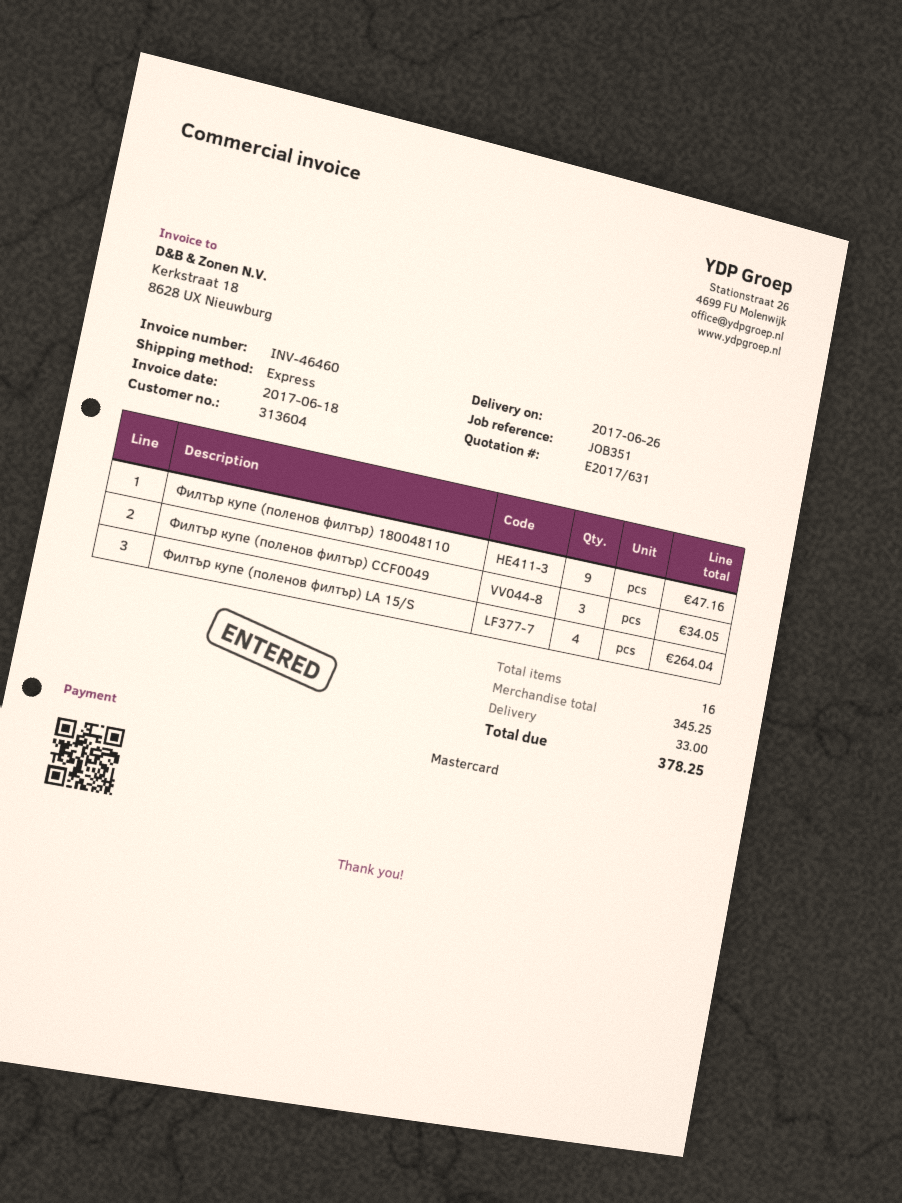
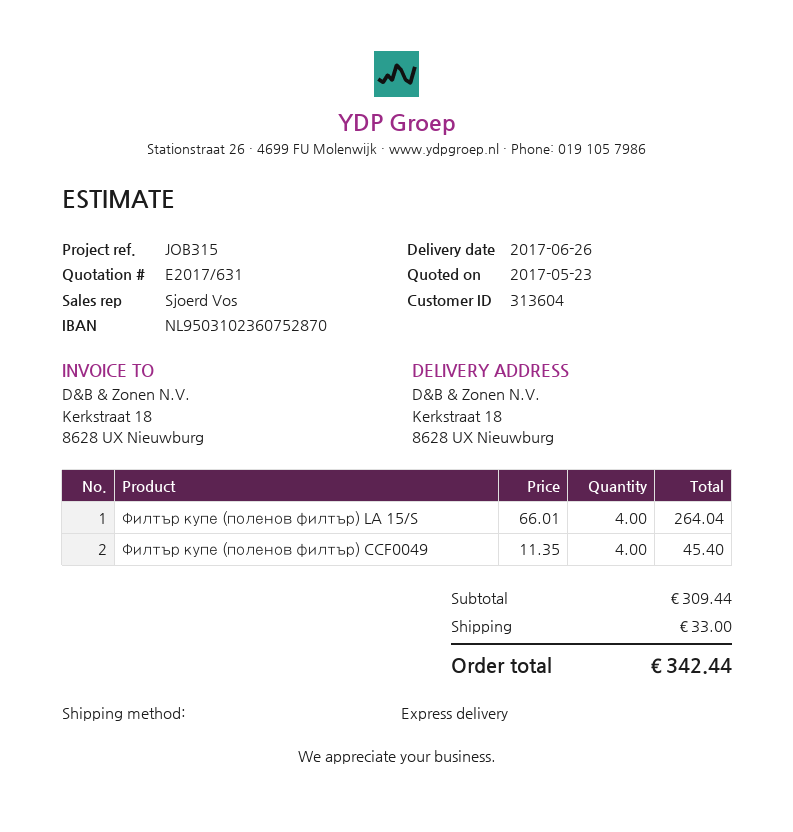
reference: JOB351 -> JOB315
Филтър купе (поленов филтър) 180048110: 9 for 47.16 -> none
Филтър купе (поленов филтър) CCF0049: 3 for 34.05 -> 4 for 45.40
subtotal: 345.25 -> 309.44
total: 378.25 -> 342.44

